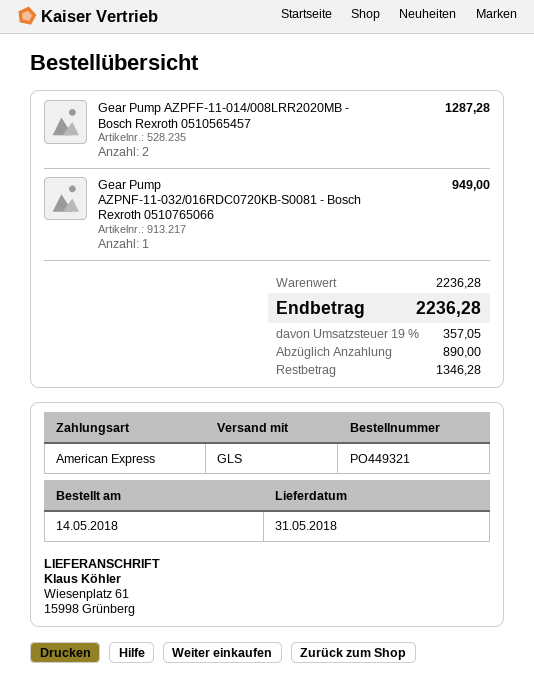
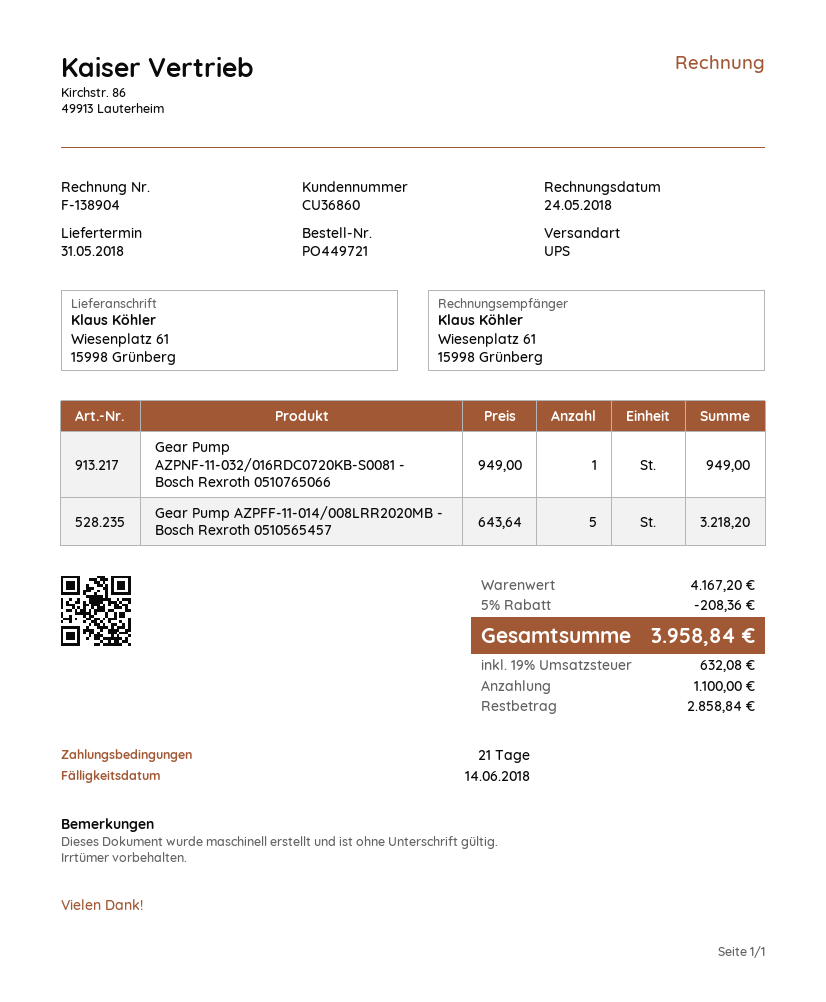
order number: PO449321 -> PO449721
shipping method: GLS -> UPS
Gear Pump AZPFF-11-014/008LRR2020MB - Bosch Rexroth 0510565457: 2 for 1287.28 -> 5 for 3218.20
subtotal: 2236.28 -> 4167.20
discount: none -> 5% = 208.36
tax: 19% = 357.05 -> 19% = 632.08
total: 2236.28 -> 3958.84
deposit: 890.00 -> 1100.00
balance: 1346.28 -> 2858.84

